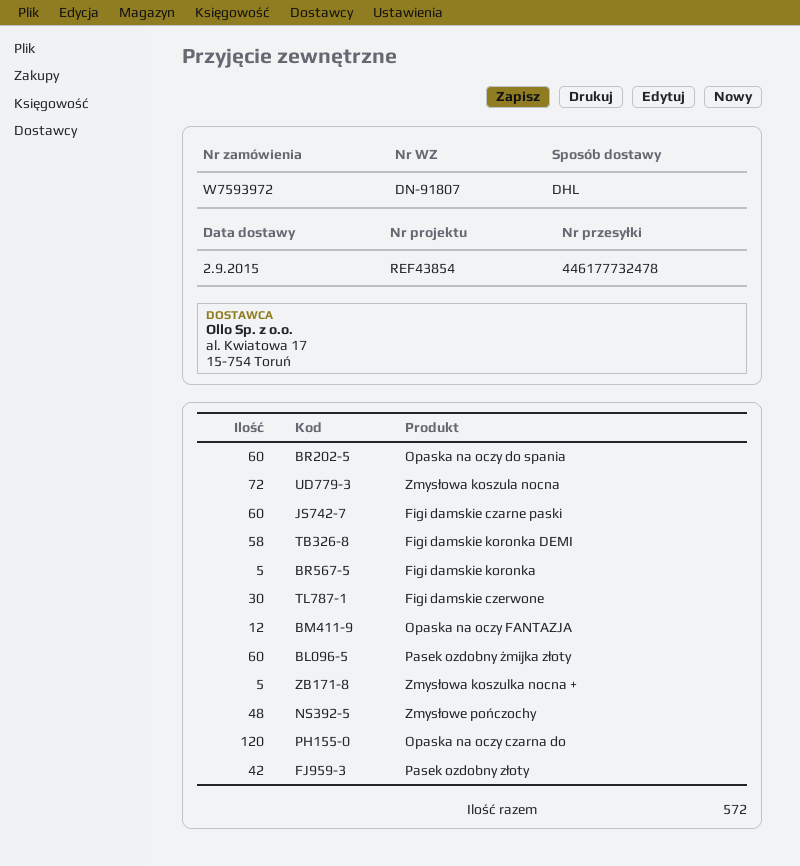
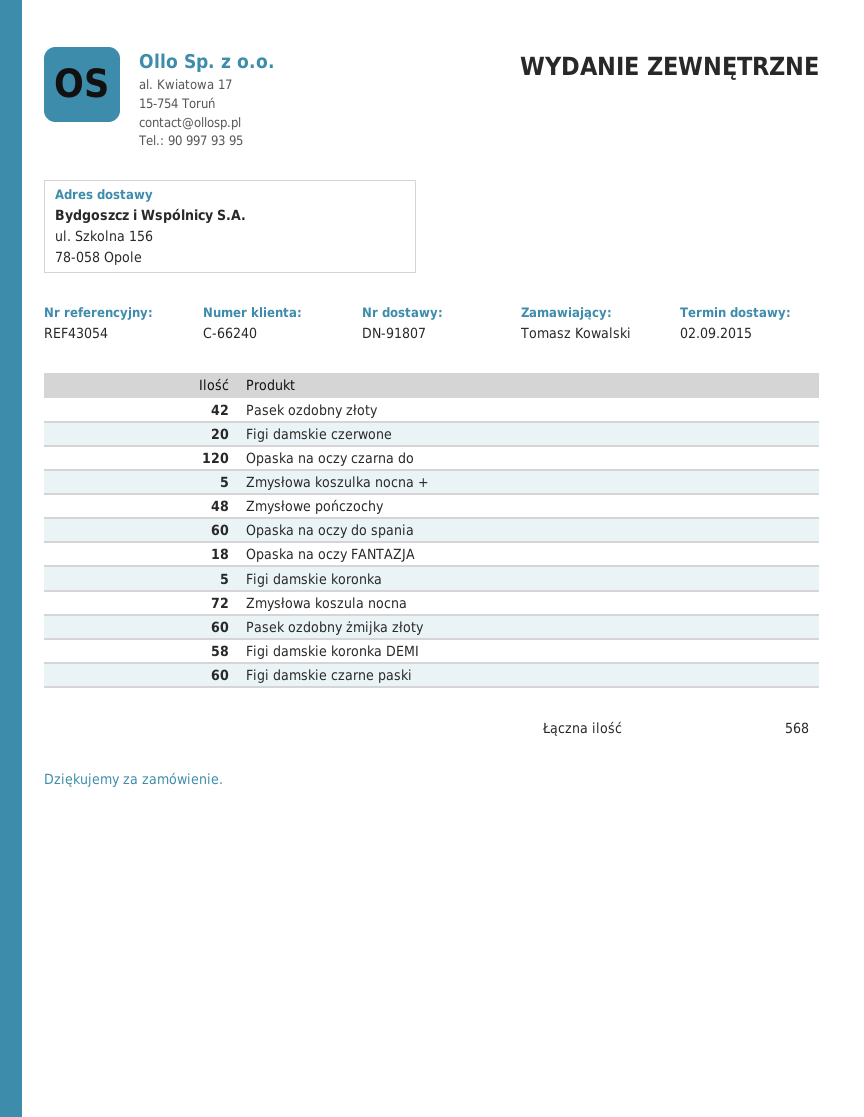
reference: REF43854 -> REF43054
Figi damskie czerwone: 30 -> 20
Opaska na oczy FANTAZJA: 12 -> 18
total quantity: 572 -> 568

